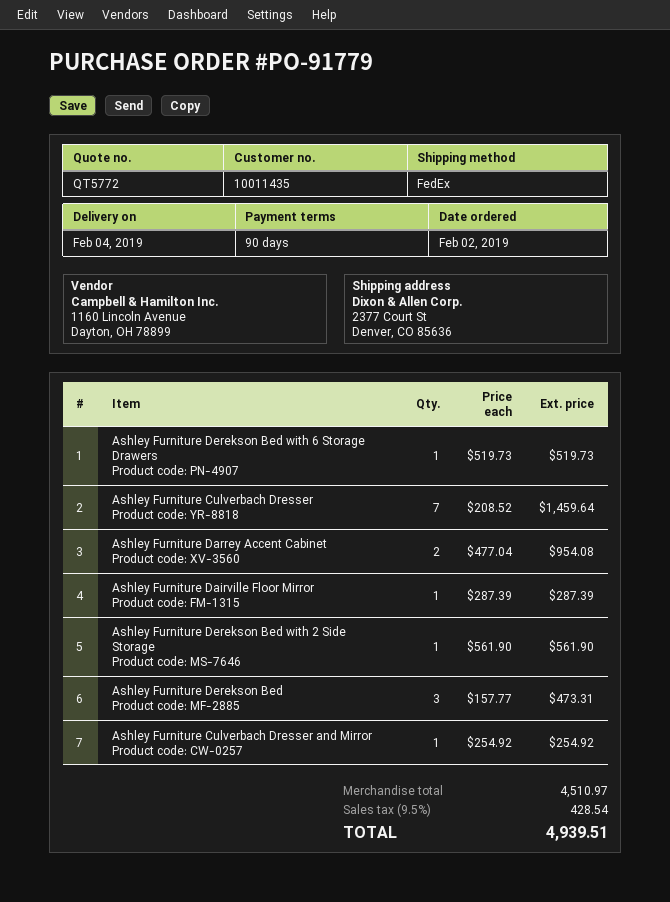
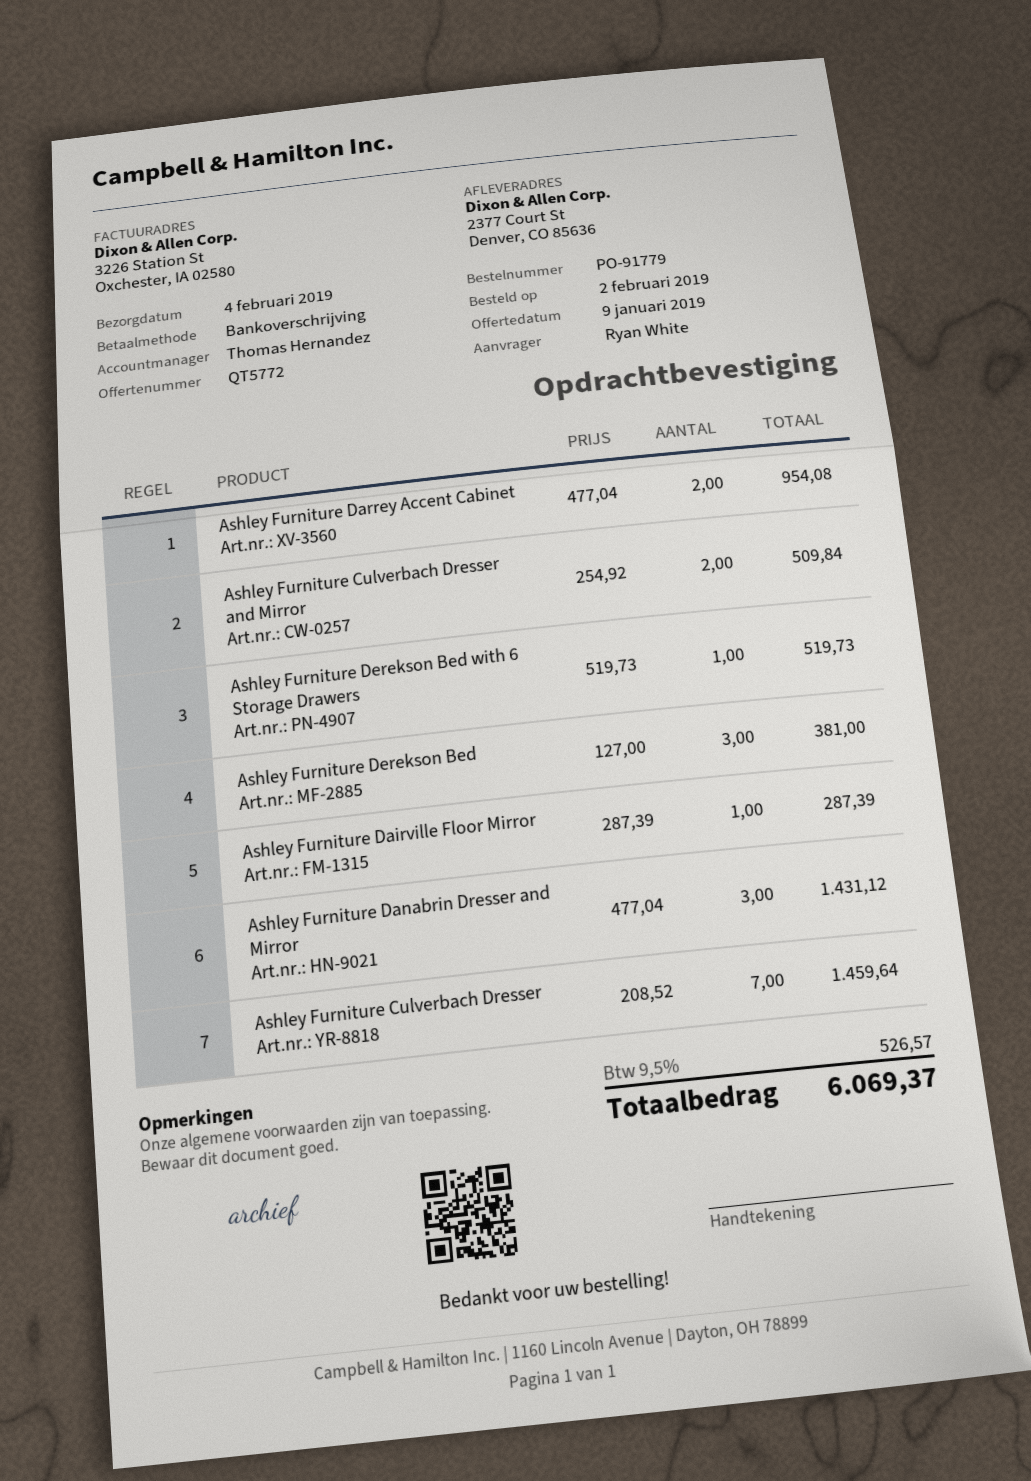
Ashley Furniture Derekson Bed with 2 Side Storage: 1 x 561.90 = 561.90 -> none
Ashley Furniture Derekson Bed: 3 x 157.77 = 473.31 -> 3 x 127.00 = 381.00
Ashley Furniture Culverbach Dresser and Mirror: 1 x 254.92 = 254.92 -> 2 x 254.92 = 509.84
Ashley Furniture Danabrin Dresser and Mirror: none -> 3 x 477.04 = 1431.12
tax: 9.5% = 428.54 -> 9.5% = 526.57
total: 4939.51 -> 6069.37

